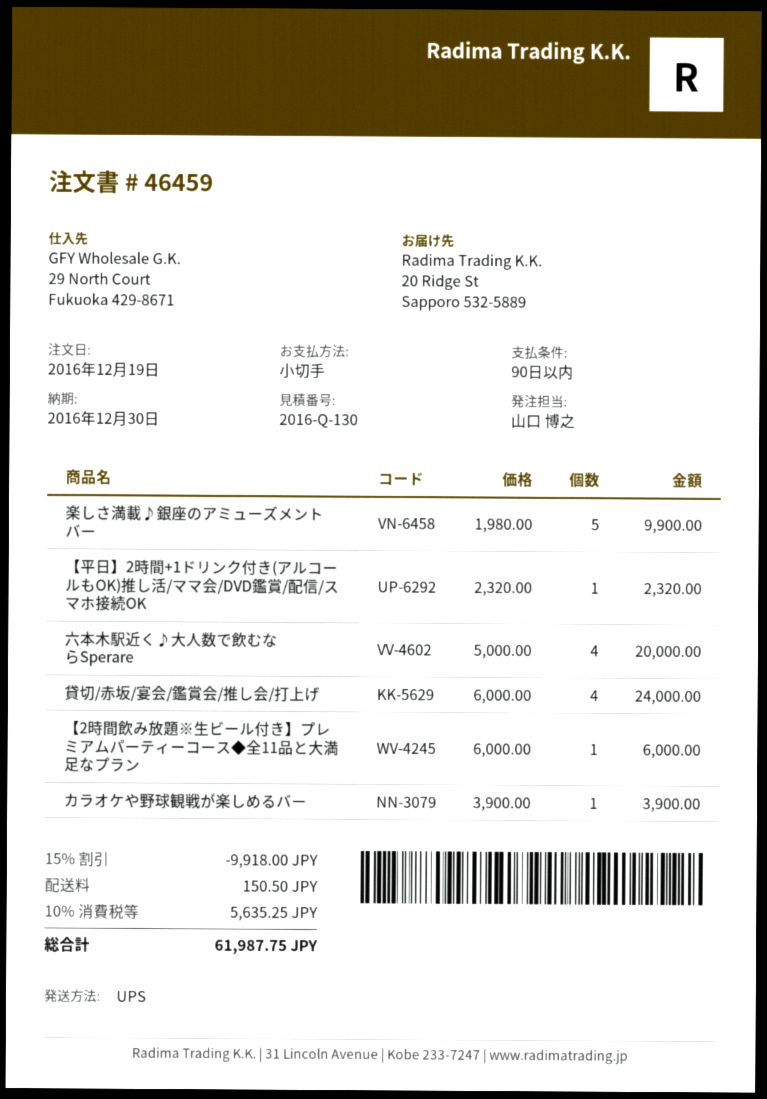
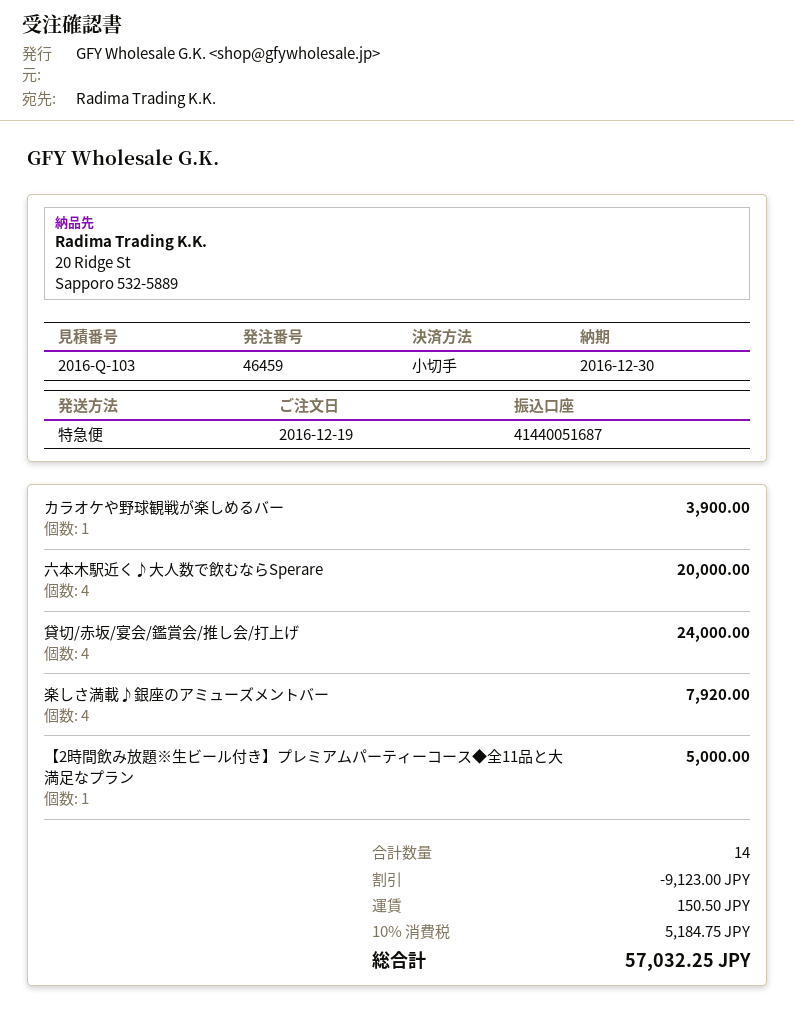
quote number: 2016-Q-130 -> 2016-Q-103
shipping method: UPS -> express
楽しさ満載♪銀座のアミューズメントバー: 5 for 9900.00 -> 4 for 7920.00
【平日】2時間+1ドリンク付き(アルコールもOK)推し活/ママ会/DVD鑑賞/配信/スマホ接続OK: 1 for 2320.00 -> none
【2時間飲み放題※生ビール付き】プレミアムパーティーコース◆全11品と大満足なプラン: 1 for 6000.00 -> 1 for 5000.00
discount: 9918.00 -> 9123.00
tax: 10% = 5635.25 -> 10% = 5184.75
total: 61987.75 -> 57032.25

